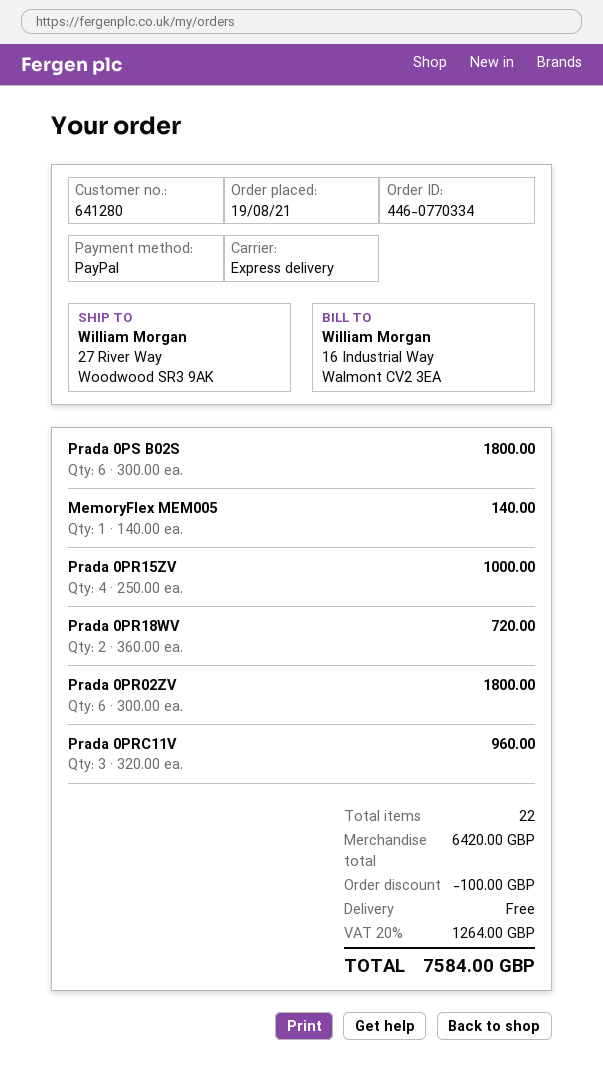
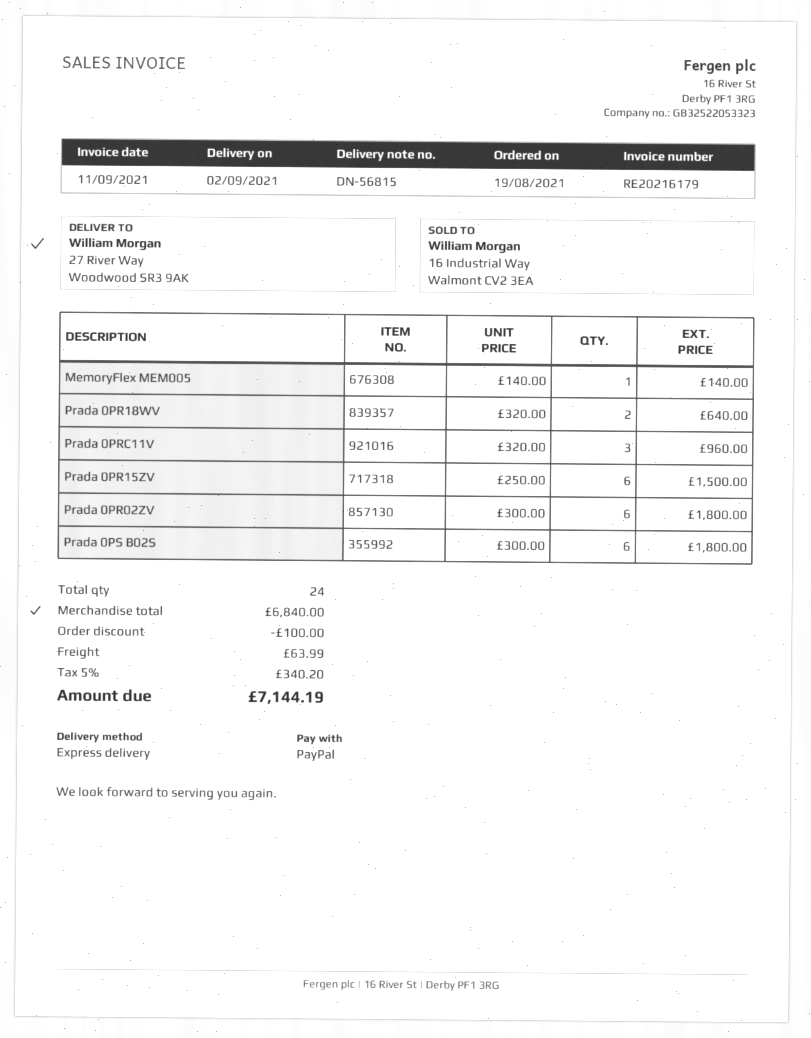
Prada 0PR15ZV: 4 x 250.00 = 1000.00 -> 6 x 250.00 = 1500.00
Prada 0PR18WV: 2 x 360.00 = 720.00 -> 2 x 320.00 = 640.00
total quantity: 22 -> 24
subtotal: 6420.00 -> 6840.00
shipping: 0.00 -> 63.99
tax: 20% = 1264.00 -> 5% = 340.20
total: 7584.00 -> 7144.19

